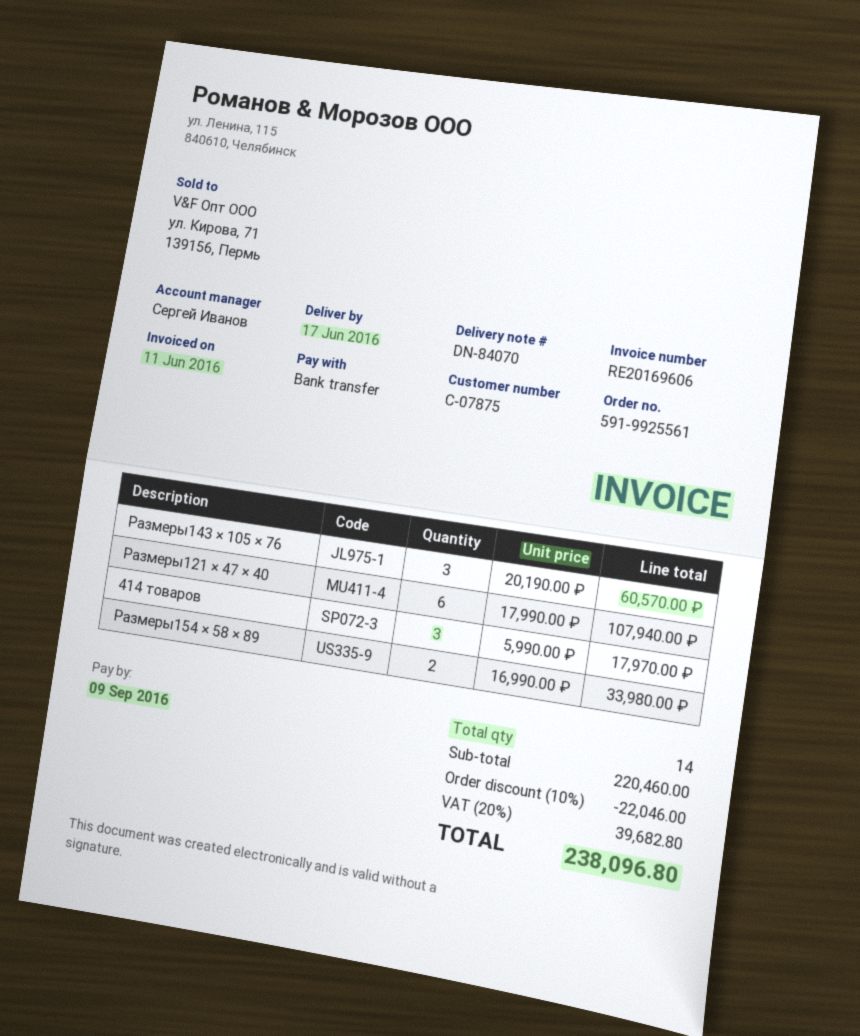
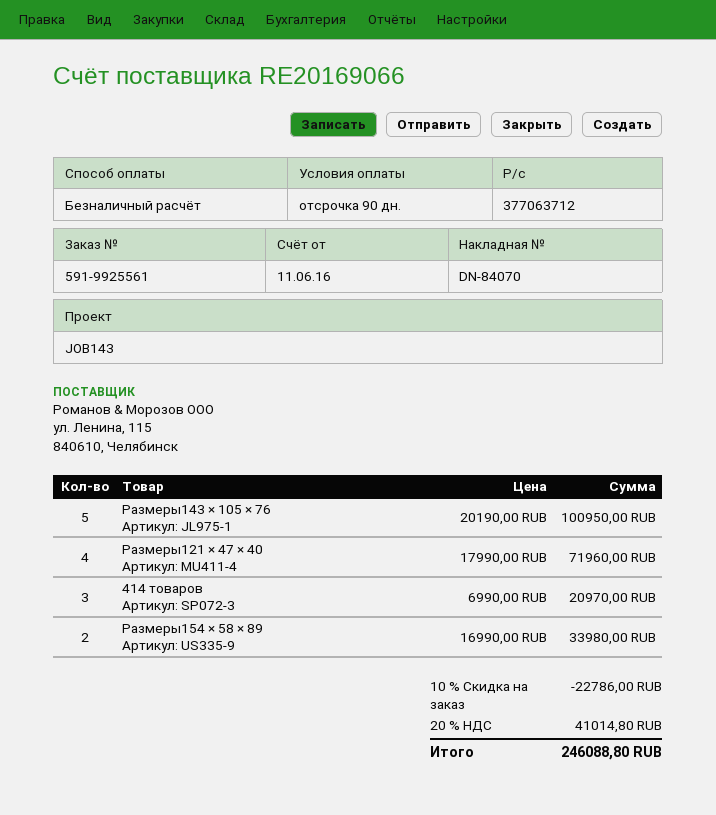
invoice number: RE20169606 -> RE20169066
Размеры143 × 105 × 76: 3 x 20190.00 = 60570.00 -> 5 x 20190.00 = 100950.00
Размеры121 × 47 × 40: 6 x 17990.00 = 107940.00 -> 4 x 17990.00 = 71960.00
414 товаров: 3 x 5990.00 = 17970.00 -> 3 x 6990.00 = 20970.00
discount: 10% = 22046.00 -> 10% = 22786.00
tax: 20% = 39682.80 -> 20% = 41014.80
total: 238096.80 -> 246088.80

